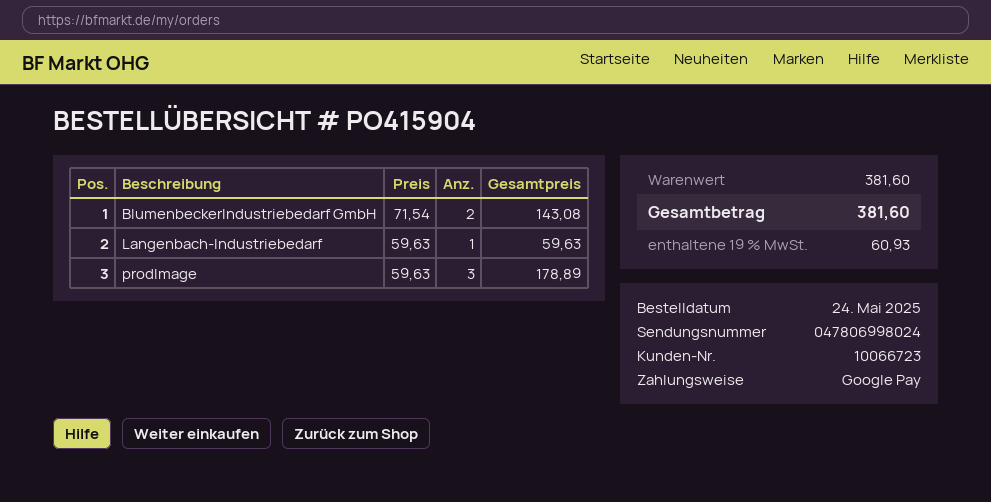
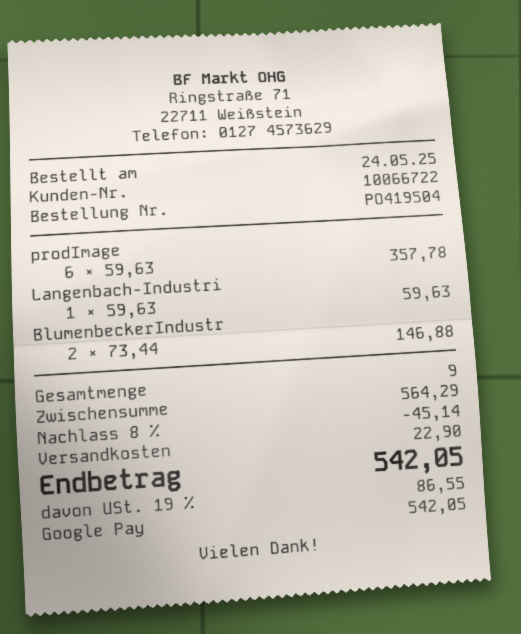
order number: PO415904 -> PO419504
customer number: 10066723 -> 10066722
BlumenbeckerIndustriebedarf GmbH: 2 x 71.54 = 143.08 -> 2 x 73.44 = 146.88
prodImage: 3 x 59.63 = 178.89 -> 6 x 59.63 = 357.78
subtotal: 381.60 -> 564.29
discount: none -> 8% = 45.14
shipping: none -> 22.90
tax: 19% = 60.93 -> 19% = 86.55
total: 381.60 -> 542.05

